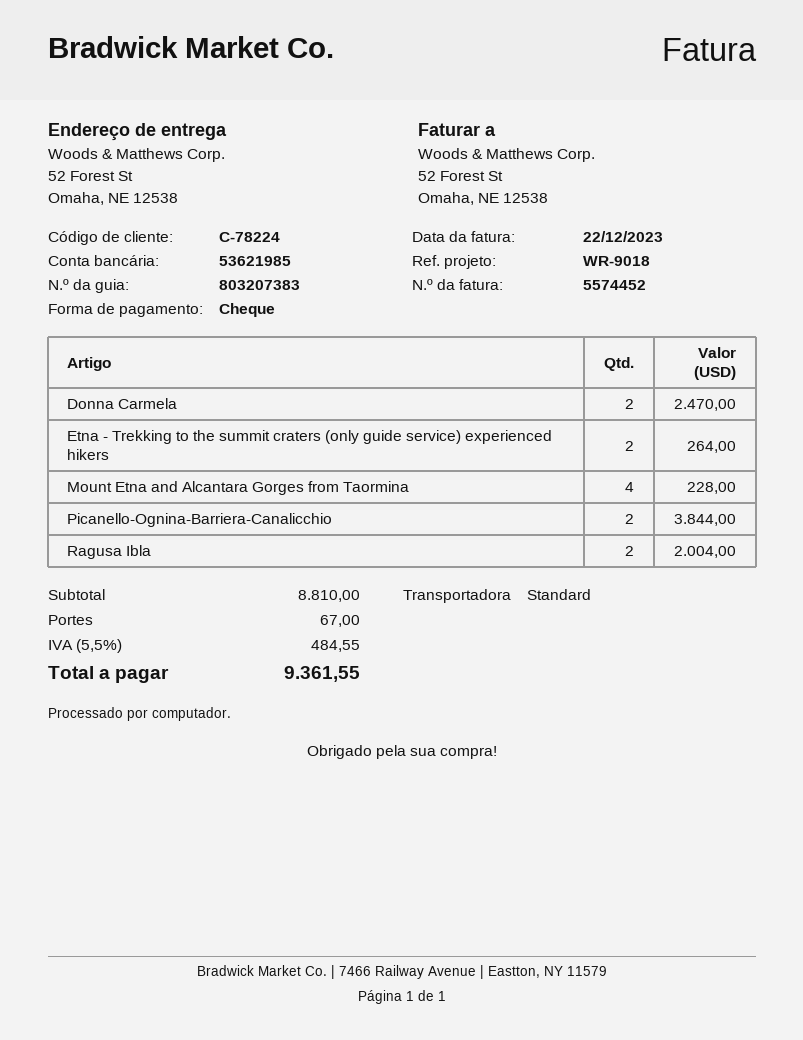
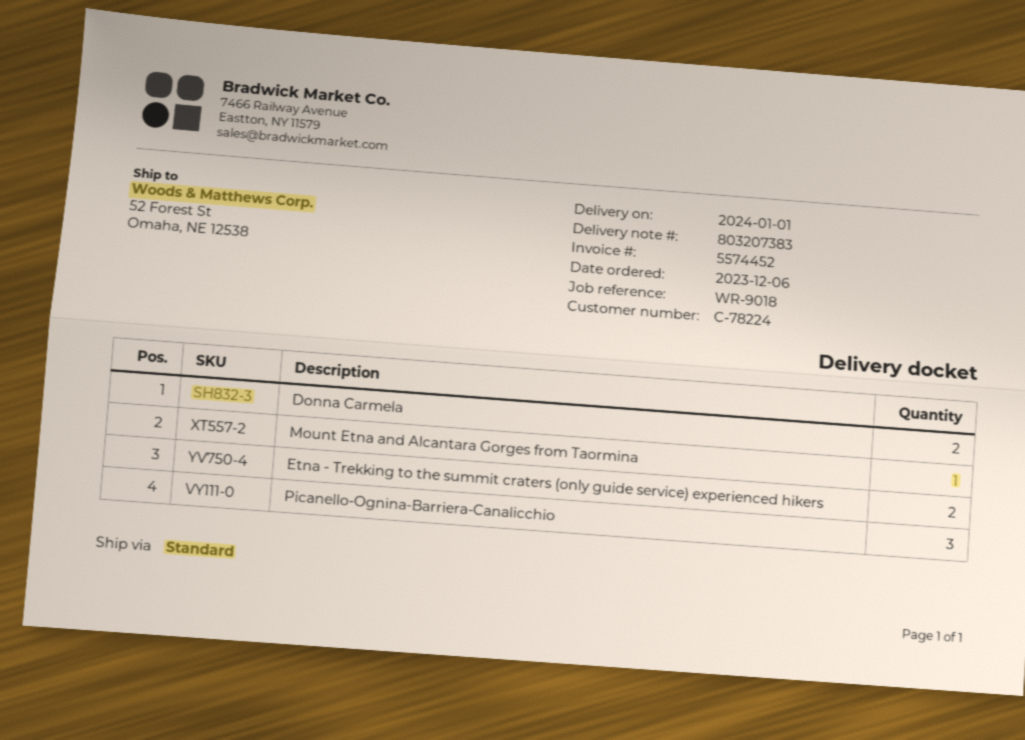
Mount Etna and Alcantara Gorges from Taormina: 4 -> 1
Picanello-Ognina-Barriera-Canalicchio: 2 -> 3
Ragusa Ibla: 2 -> none

